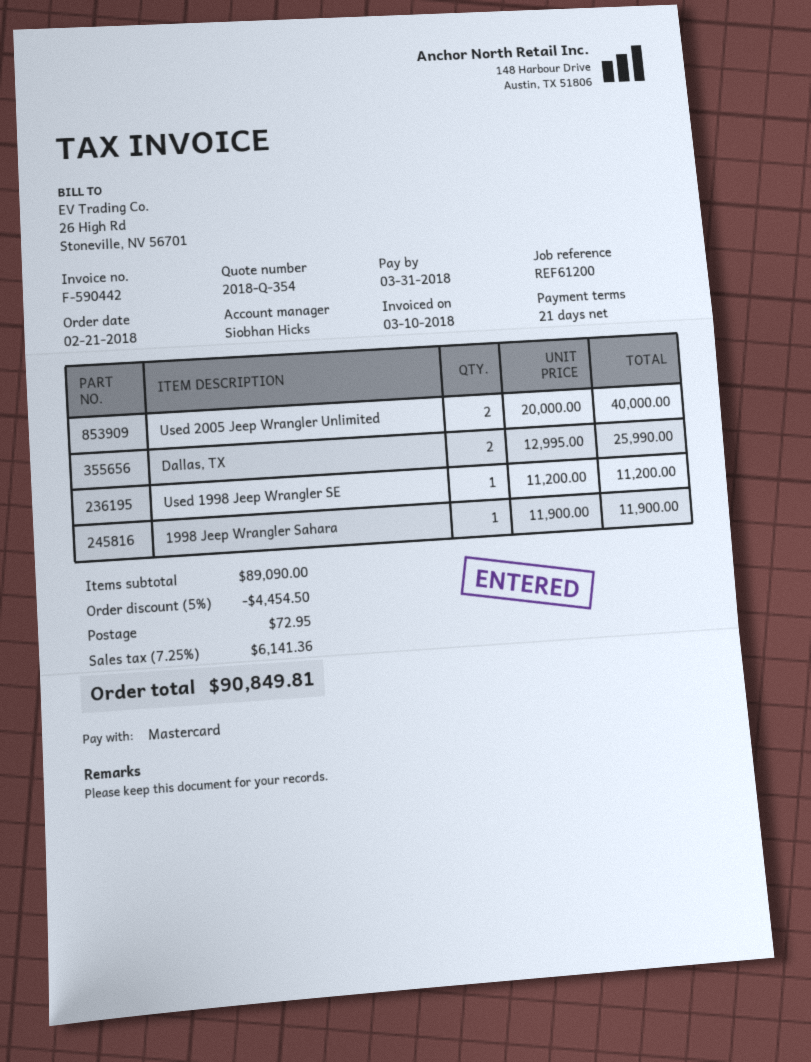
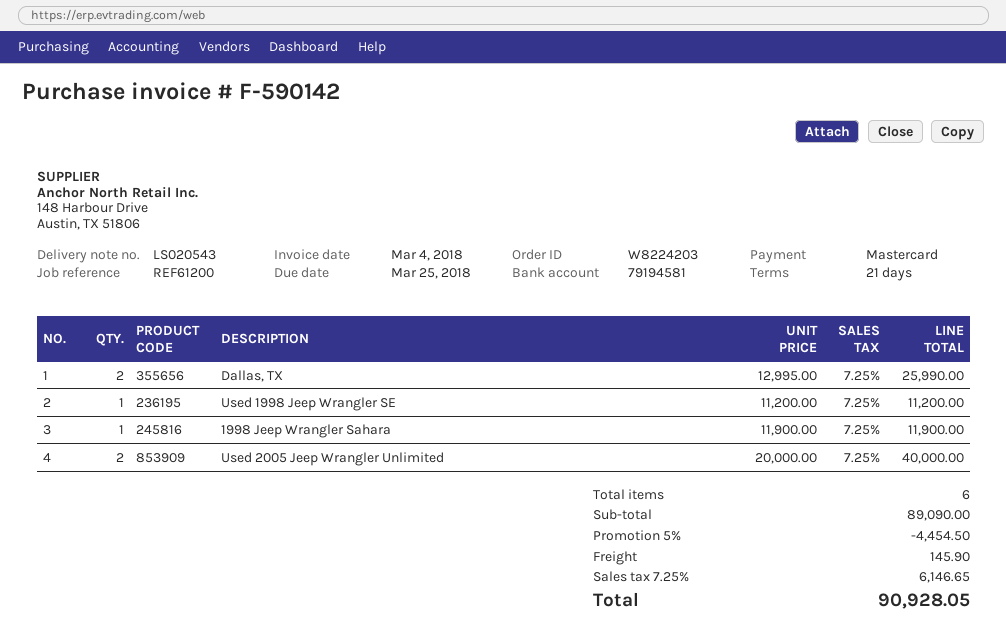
invoice number: F-590442 -> F-590142
invoice date: 2018-03-10 -> 2018-03-04
due date: 2018-03-31 -> 2018-03-25
shipping: 72.95 -> 145.90
tax: 7.25% = 6141.36 -> 7.25% = 6146.65
total: 90849.81 -> 90928.05

